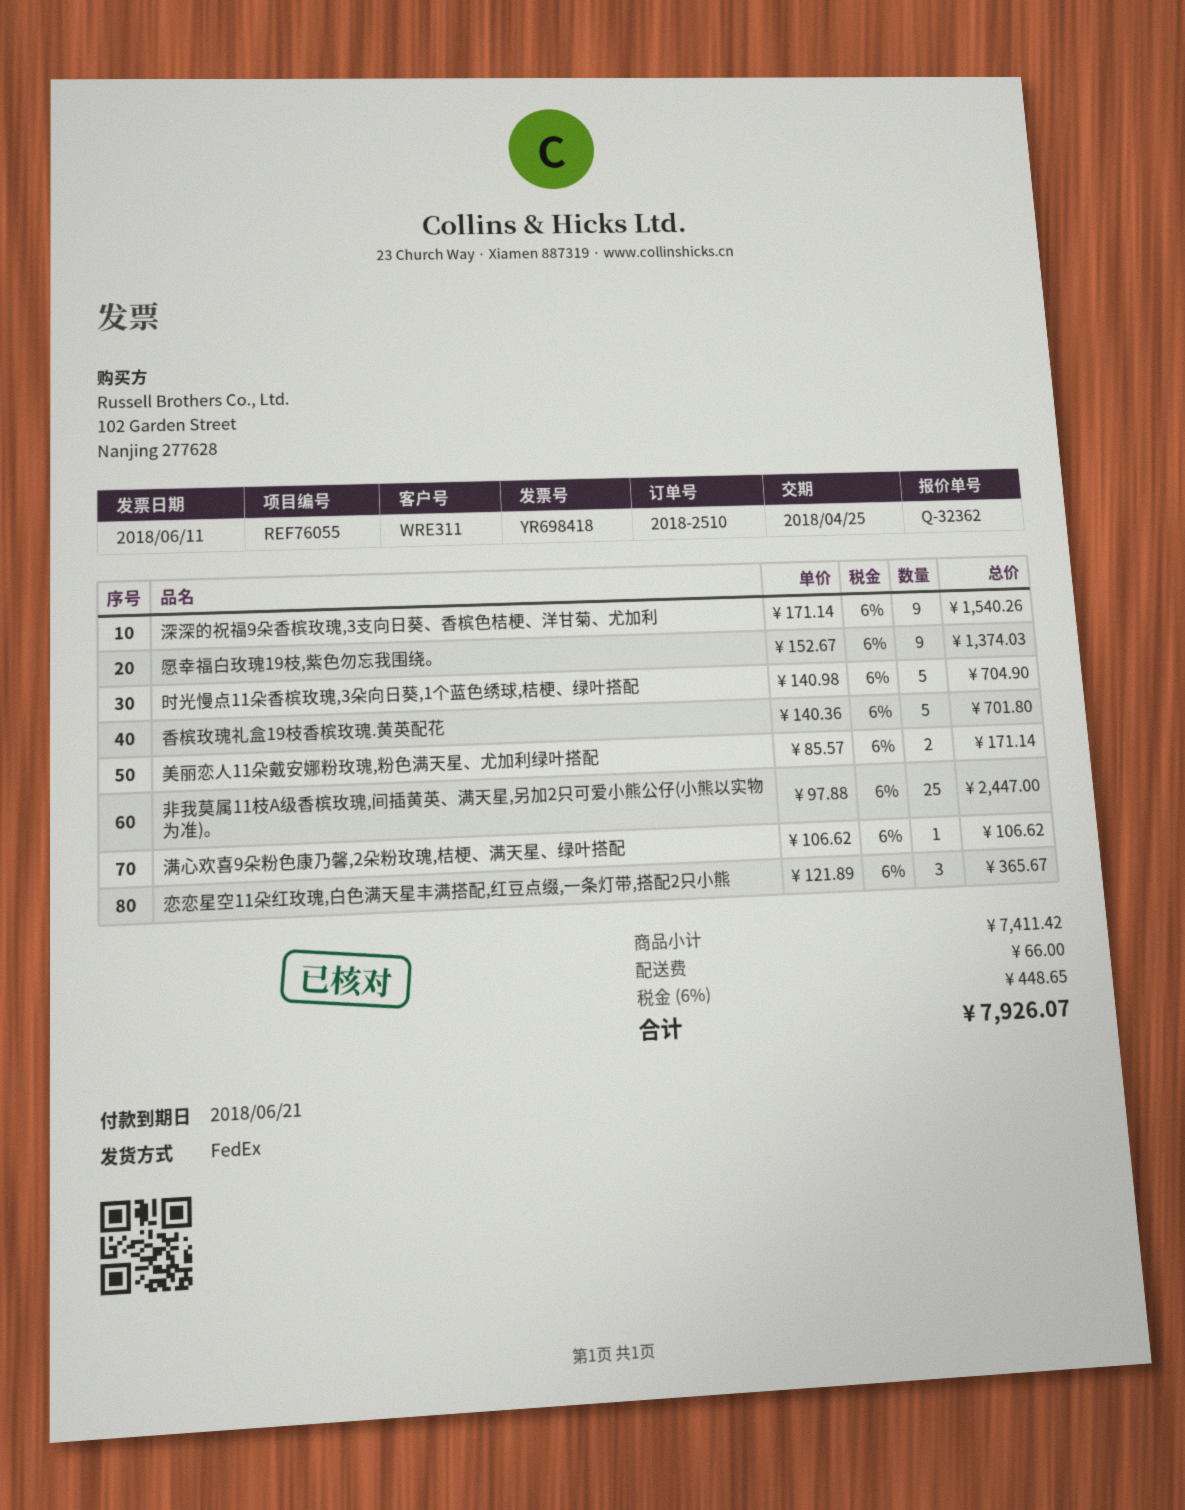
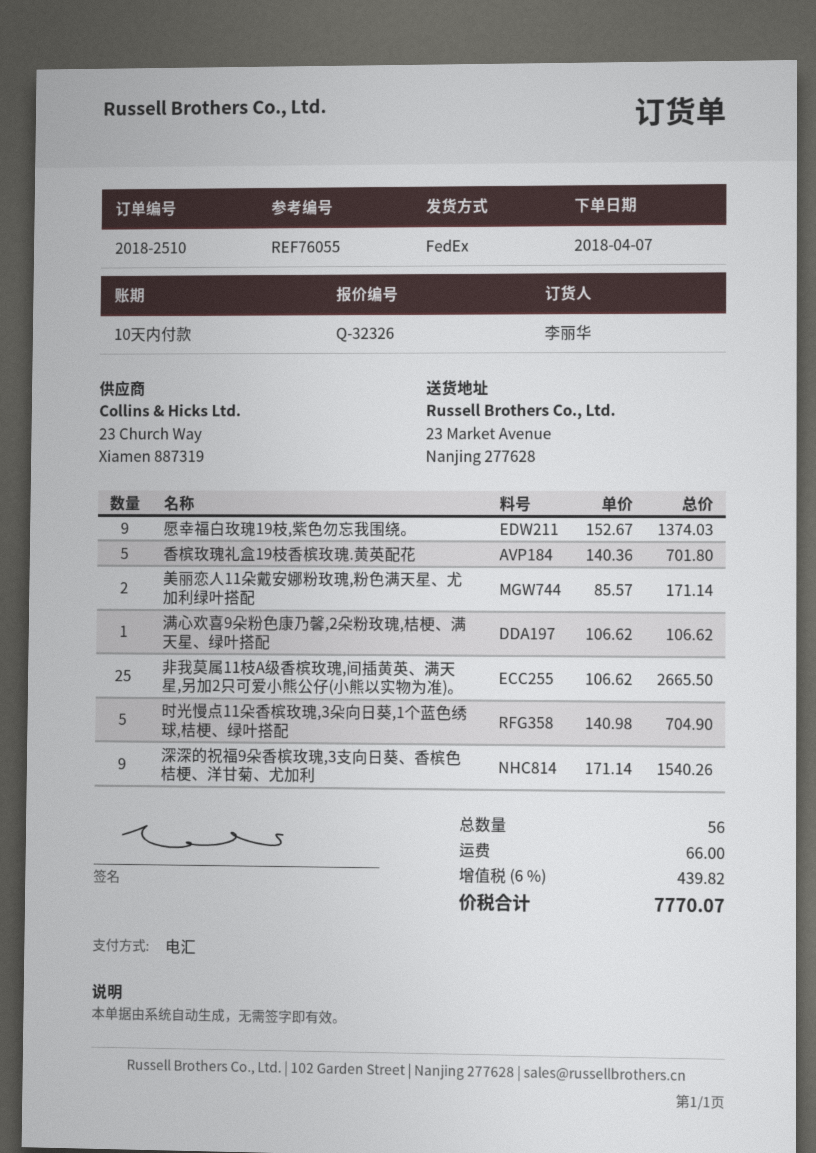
quote number: Q-32362 -> Q-32326
非我莫属11枝A级香槟玫瑰,间插黄英、满天星,另加2只可爱小熊公仔(小熊以实物为准)。: 25 x 97.88 = 2447.00 -> 25 x 106.62 = 2665.50
恋恋星空11朵红玫瑰,白色满天星丰满搭配,红豆点缀,一条灯带,搭配2只小熊: 3 x 121.89 = 365.67 -> none
tax: 6% = 448.65 -> 6% = 439.82
total: 7926.07 -> 7770.07

